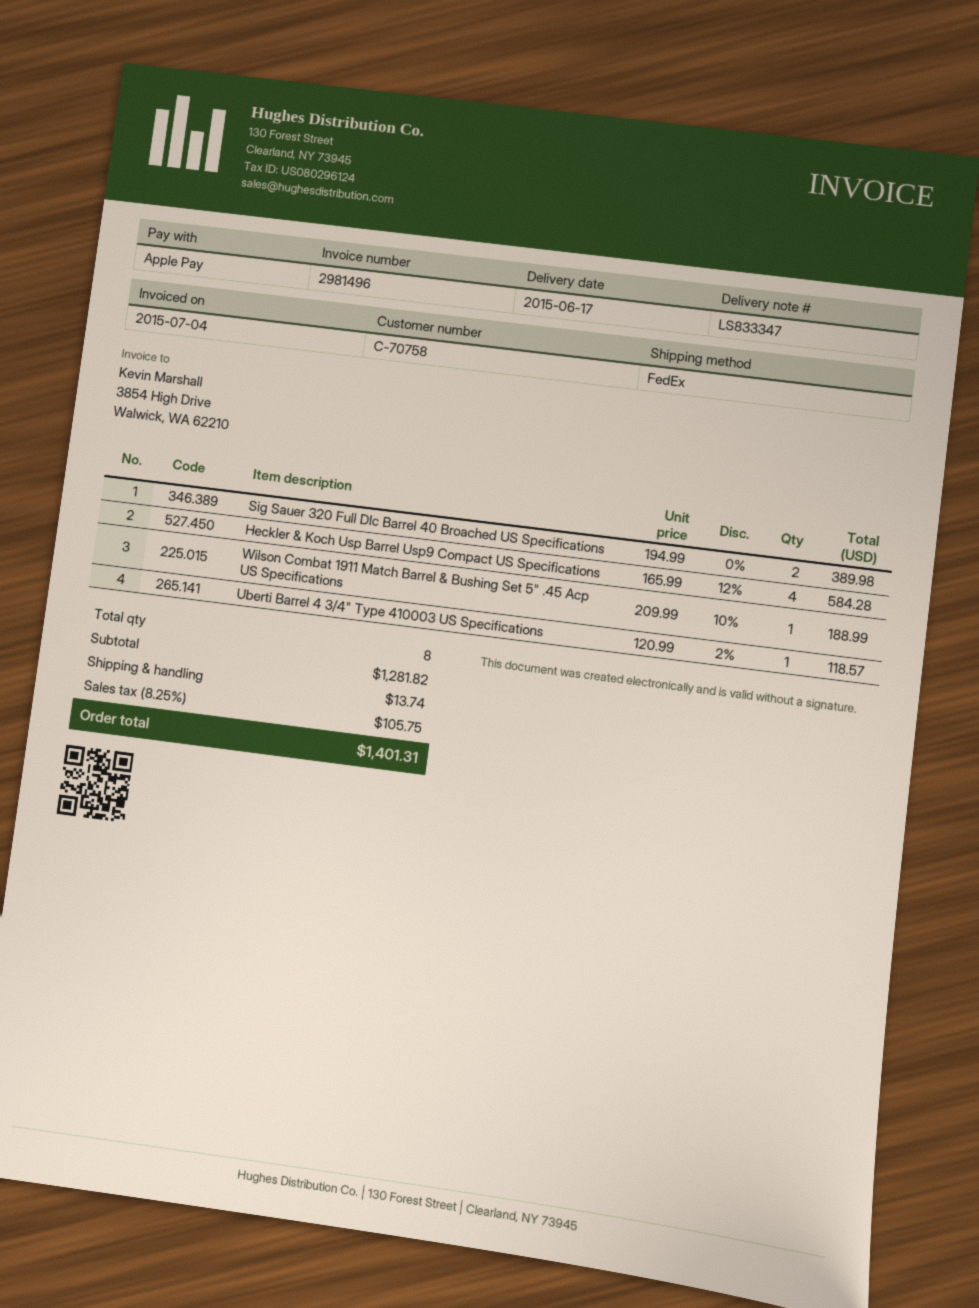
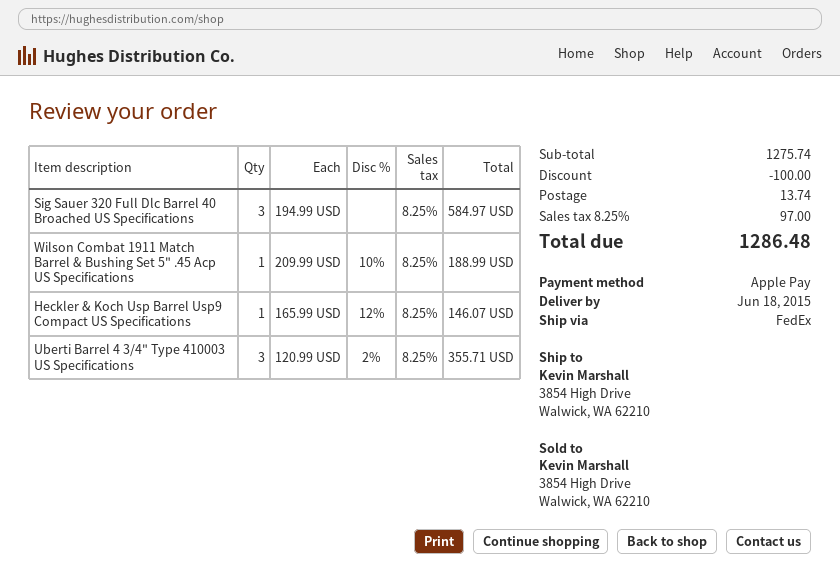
delivery date: 2015-06-17 -> 2015-06-18
Sig Sauer 320 Full Dlc Barrel 40 Broached US Specifications: 2 x 194.99 = 389.98 -> 3 x 194.99 = 584.97
Heckler & Koch Usp Barrel Usp9 Compact US Specifications: 4 x 165.99 - 12% = 584.28 -> 1 x 165.99 - 12% = 146.07
Uberti Barrel 4 3/4" Type 410003 US Specifications: 1 x 120.99 - 2% = 118.57 -> 3 x 120.99 - 2% = 355.71
subtotal: 1281.82 -> 1275.74
discount: none -> 100.00
tax: 8.25% = 105.75 -> 8.25% = 97.00
total: 1401.31 -> 1286.48

